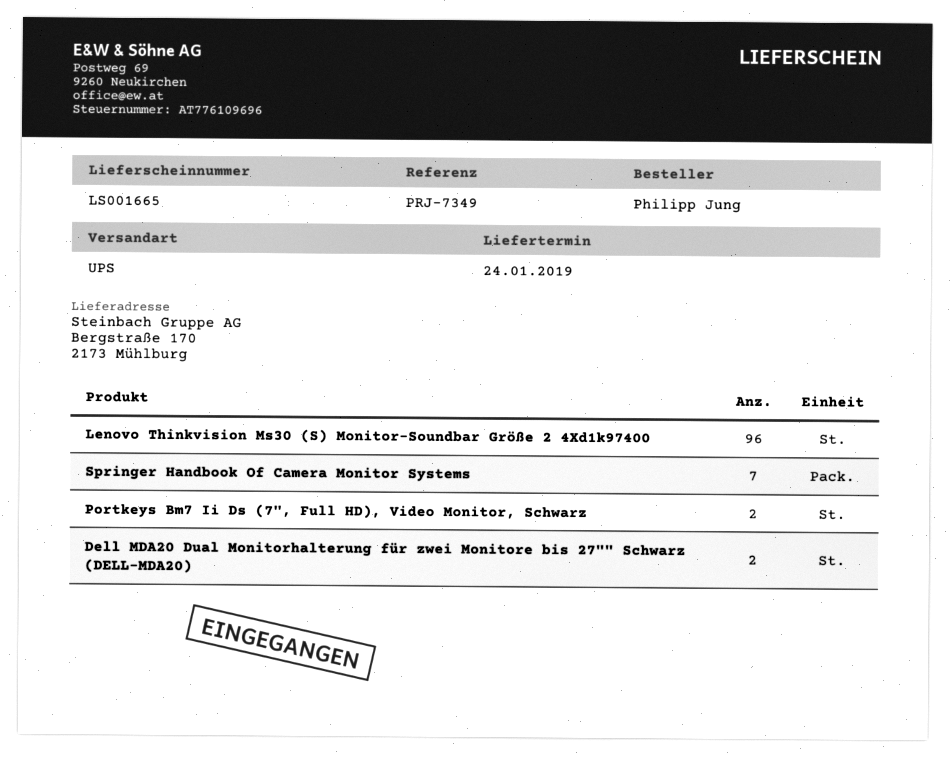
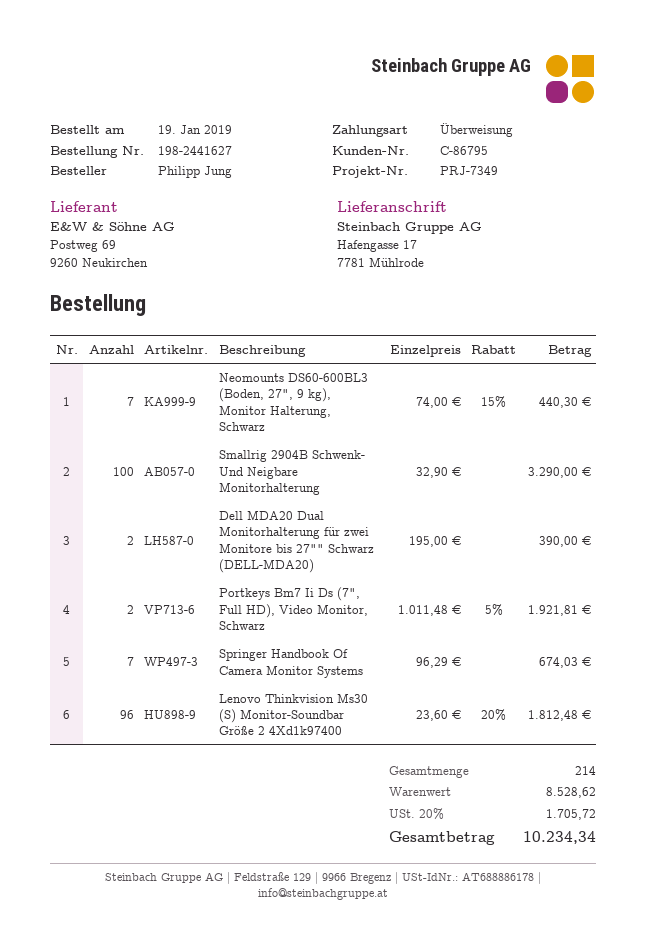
ship to: Bergstraße 170, 2173 Mühlburg -> Hafengasse 17, 7781 Mühlrode
Neomounts DS60-600BL3 (Boden, 27", 9 kg), Monitor Halterung, Schwarz: none -> 7
Smallrig 2904B Schwenk- Und Neigbare Monitorhalterung: none -> 100

